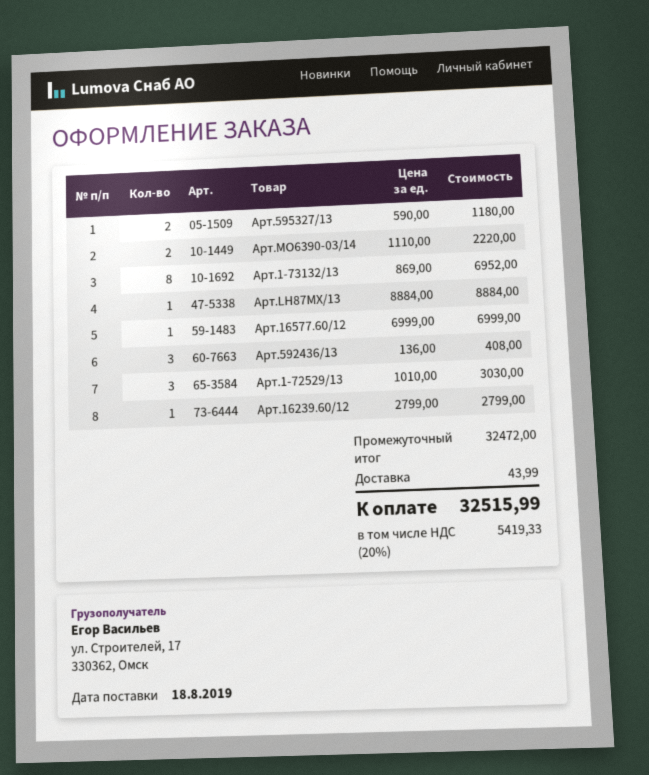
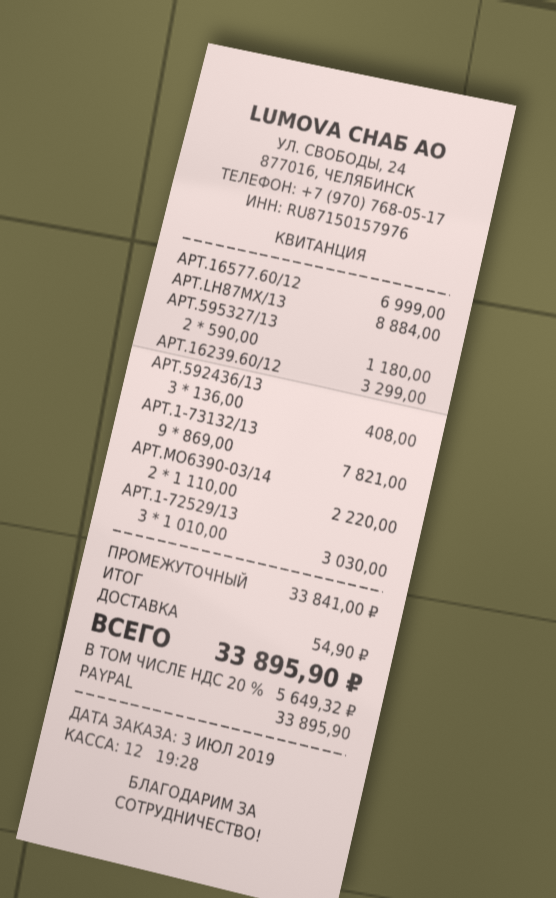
Арт.1-73132/13: 8 x 869.00 = 6952.00 -> 9 x 869.00 = 7821.00
Арт.16239.60/12: 1 x 2799.00 = 2799.00 -> 1 x 3299.00 = 3299.00
subtotal: 32472.00 -> 33841.00
shipping: 43.99 -> 54.90
tax: 20% = 5419.33 -> 20% = 5649.32
total: 32515.99 -> 33895.90

